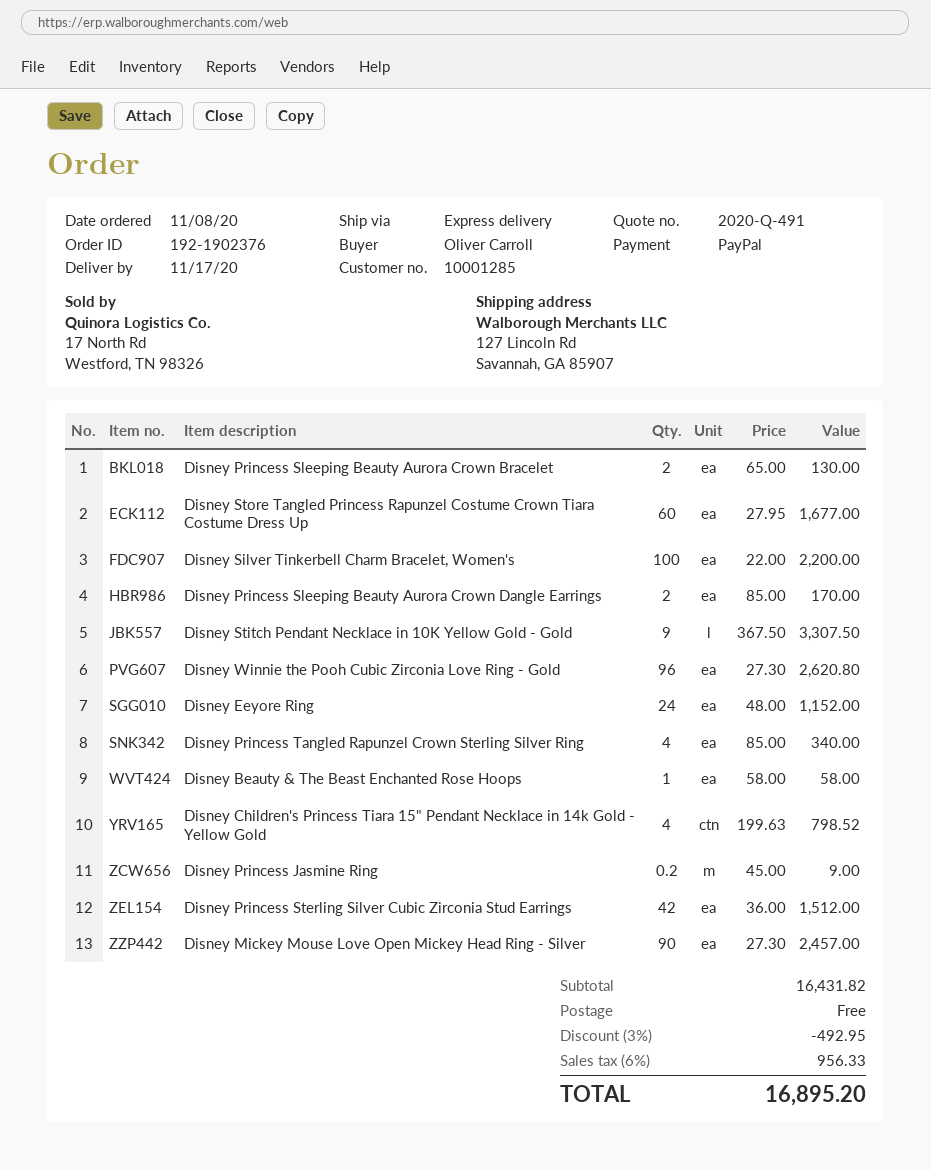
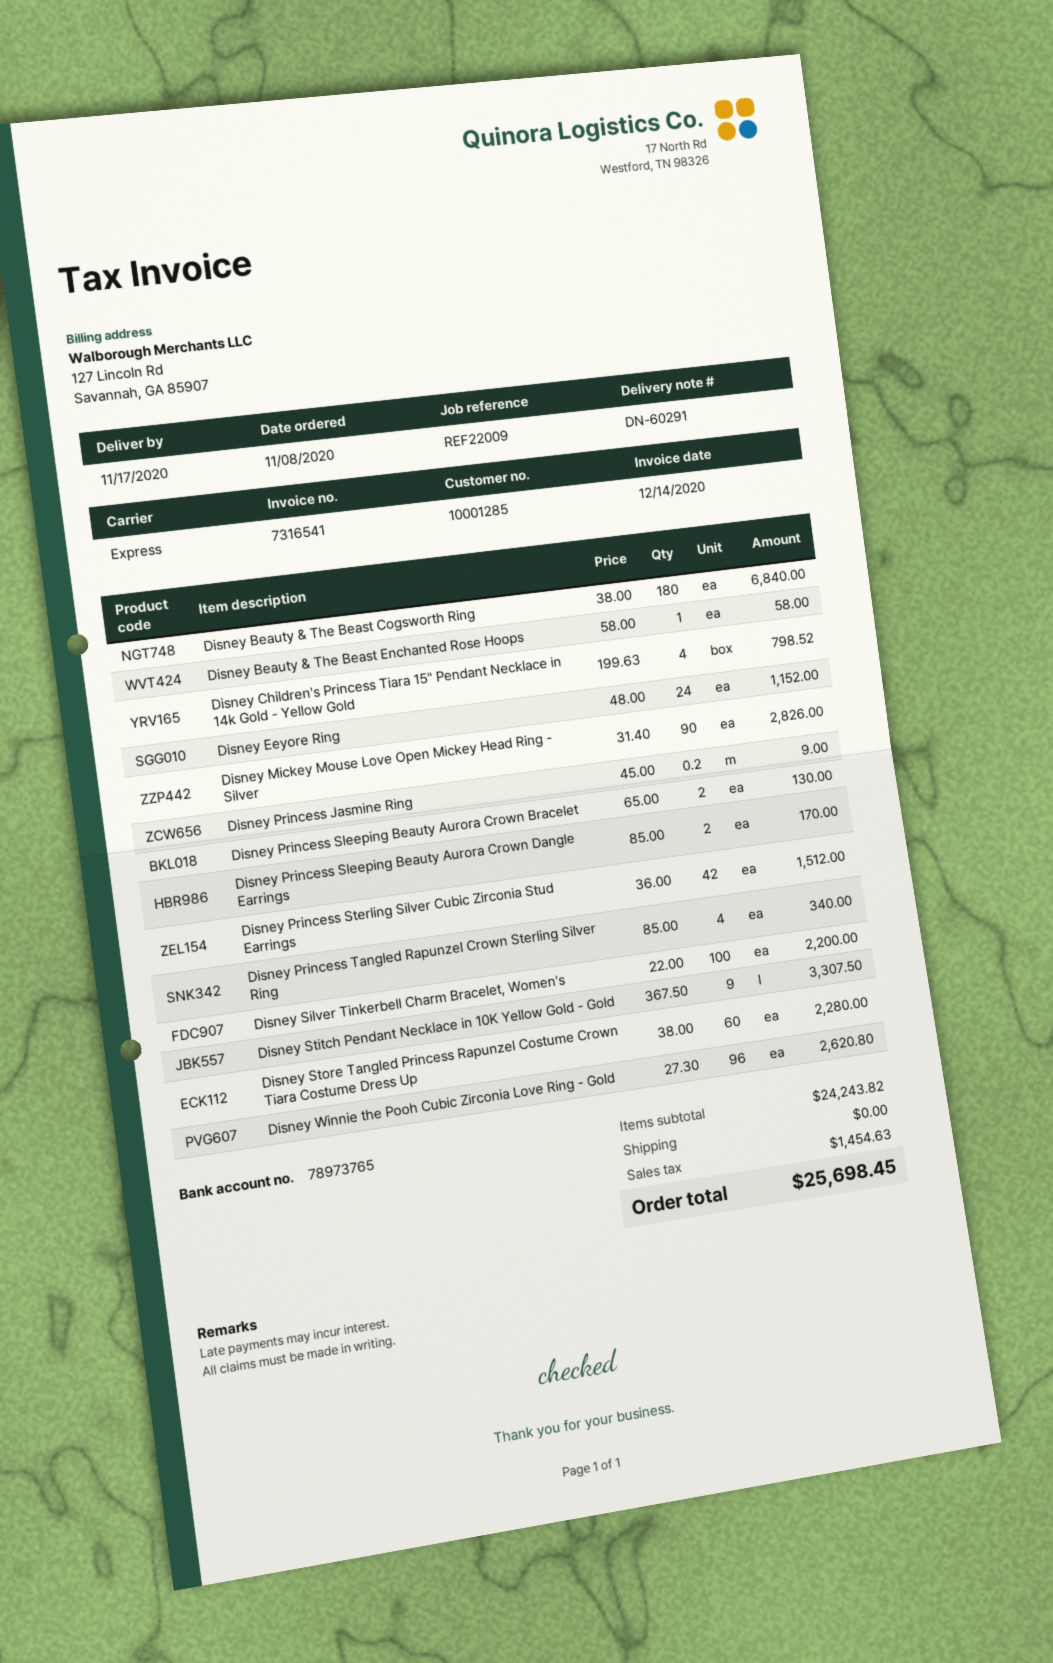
Disney Store Tangled Princess Rapunzel Costume Crown Tiara Costume Dress Up: 60 x 27.95 = 1677.00 -> 60 x 38.00 = 2280.00
Disney Mickey Mouse Love Open Mickey Head Ring - Silver: 90 x 27.30 = 2457.00 -> 90 x 31.40 = 2826.00
Disney Beauty & The Beast Cogsworth Ring: none -> 180 x 38.00 = 6840.00
subtotal: 16431.82 -> 24243.82
discount: 3% = 492.95 -> none
tax: 956.33 -> 1454.63
total: 16895.20 -> 25698.45

